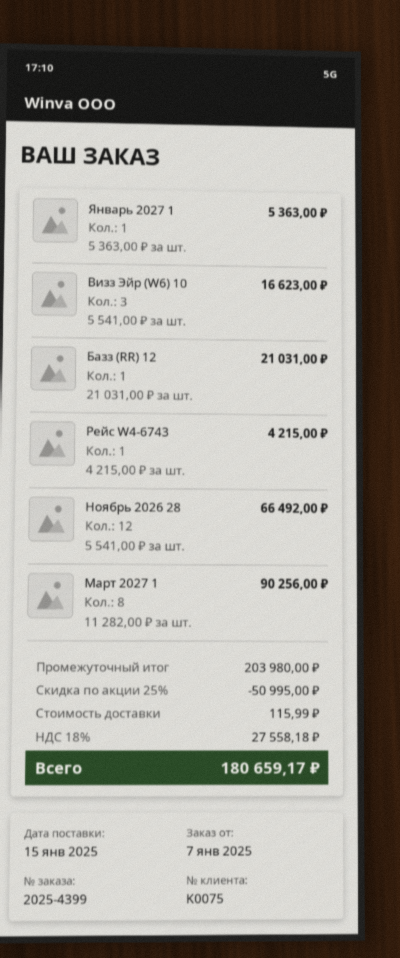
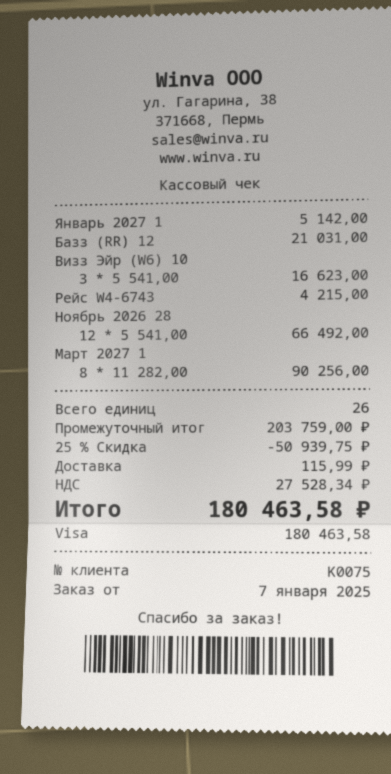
Январь 2027 1: 1 x 5363.00 = 5363.00 -> 1 x 5142.00 = 5142.00
subtotal: 203980.00 -> 203759.00
discount: 25% = 50995.00 -> 25% = 50939.75
tax: 27558.18 -> 27528.34
total: 180659.17 -> 180463.58

